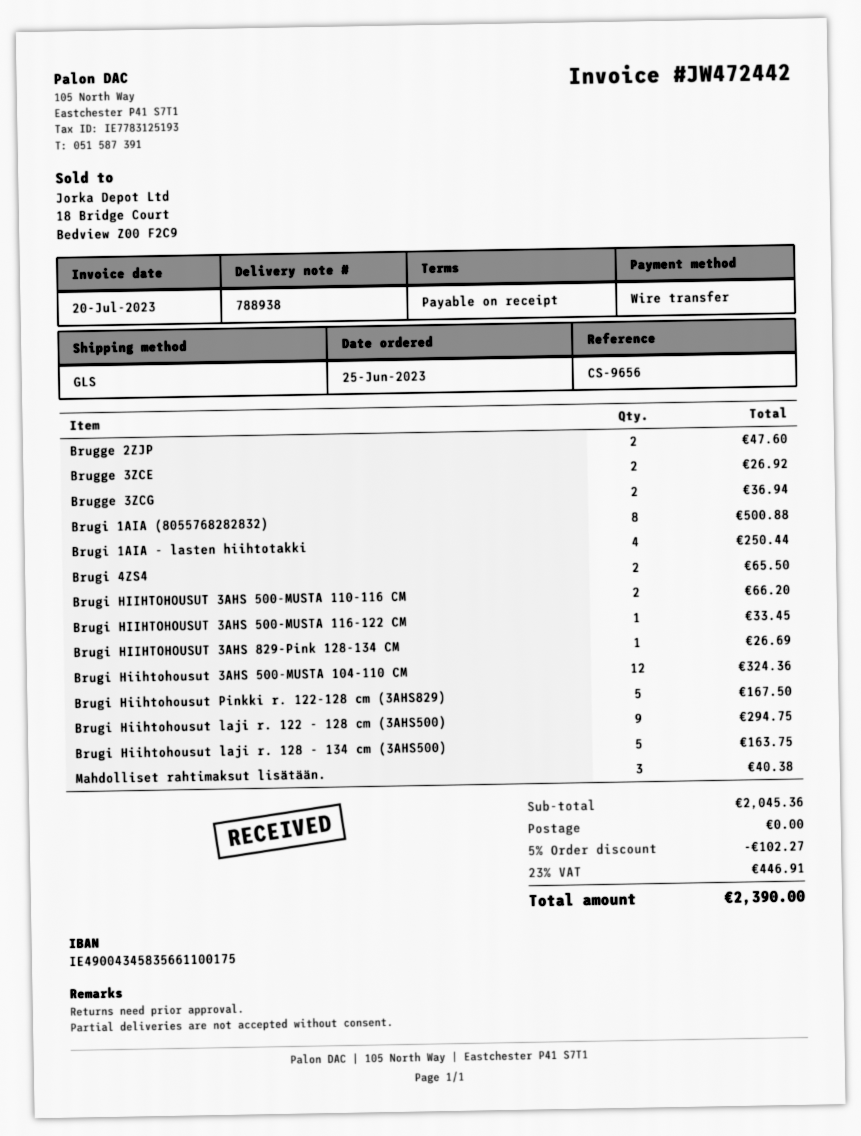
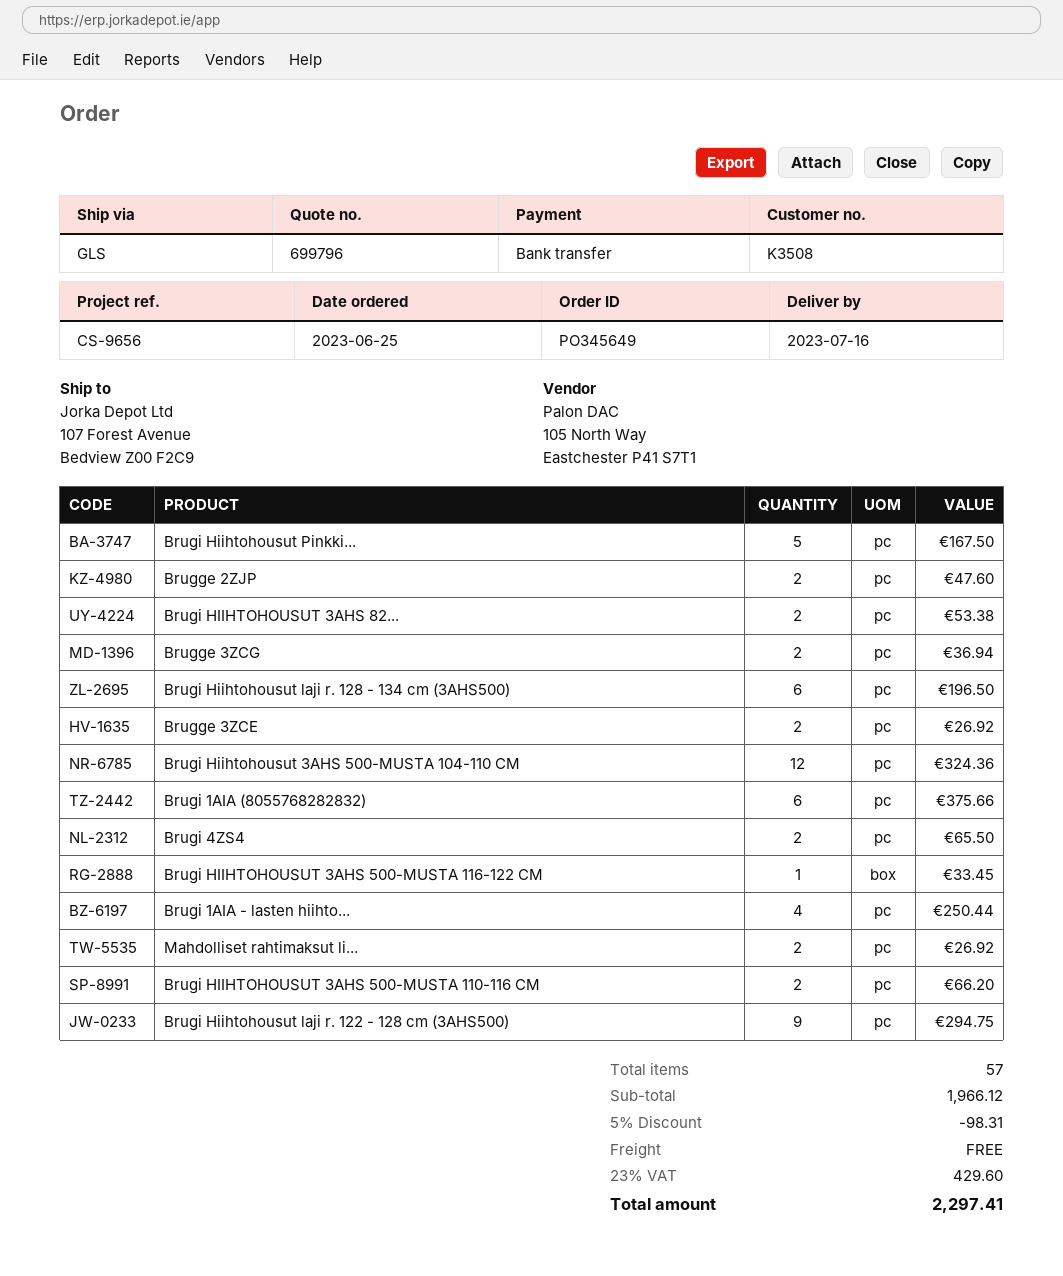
Brugi 1AIA (8055768282832): 8 for 500.88 -> 6 for 375.66
Brugi HIIHTOHOUSUT 3AHS 829-Pink 128-134 CM: 1 for 26.69 -> 2 for 53.38
Brugi Hiihtohousut laji r. 128 - 134 cm (3AHS500): 5 for 163.75 -> 6 for 196.50
Mahdolliset rahtimaksut lisätään.: 3 for 40.38 -> 2 for 26.92
subtotal: 2045.36 -> 1966.12
discount: 5% = 102.27 -> 5% = 98.31
tax: 23% = 446.91 -> 23% = 429.60
total: 2390.00 -> 2297.41

